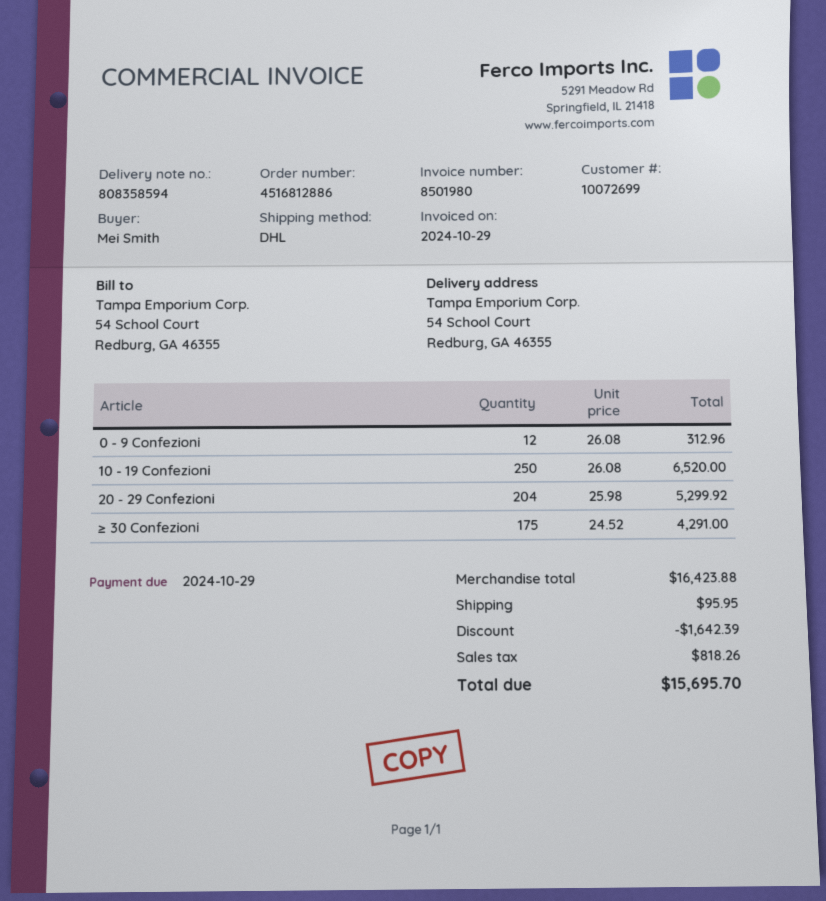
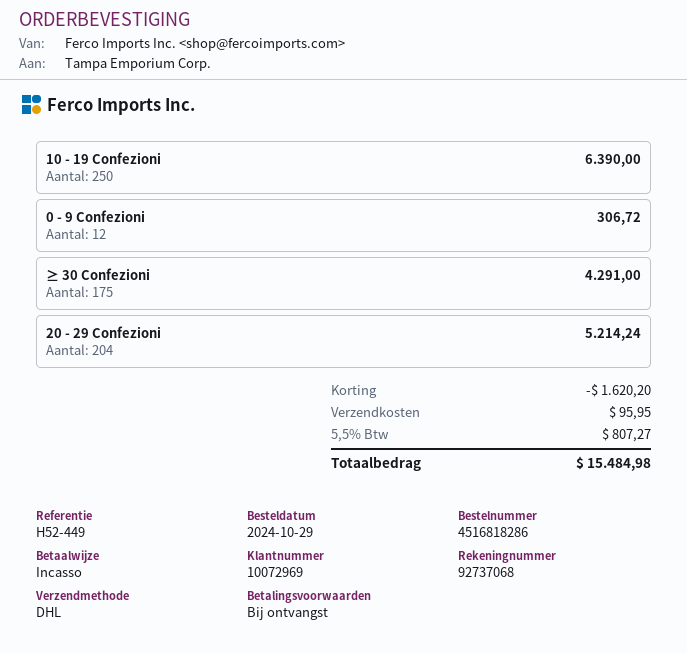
order number: 4516812886 -> 4516818286
customer number: 10072699 -> 10072969
0 - 9 Confezioni: 12 for 312.96 -> 12 for 306.72
10 - 19 Confezioni: 250 for 6520.00 -> 250 for 6390.00
20 - 29 Confezioni: 204 for 5299.92 -> 204 for 5214.24
discount: 1642.39 -> 1620.20
tax: 818.26 -> 807.27
total: 15695.70 -> 15484.98

